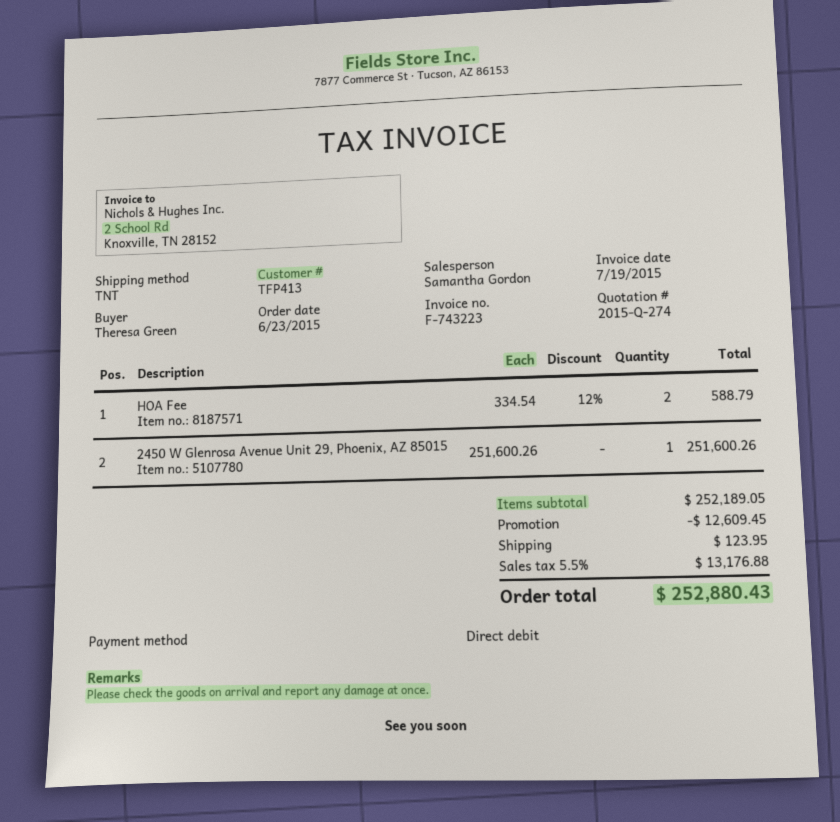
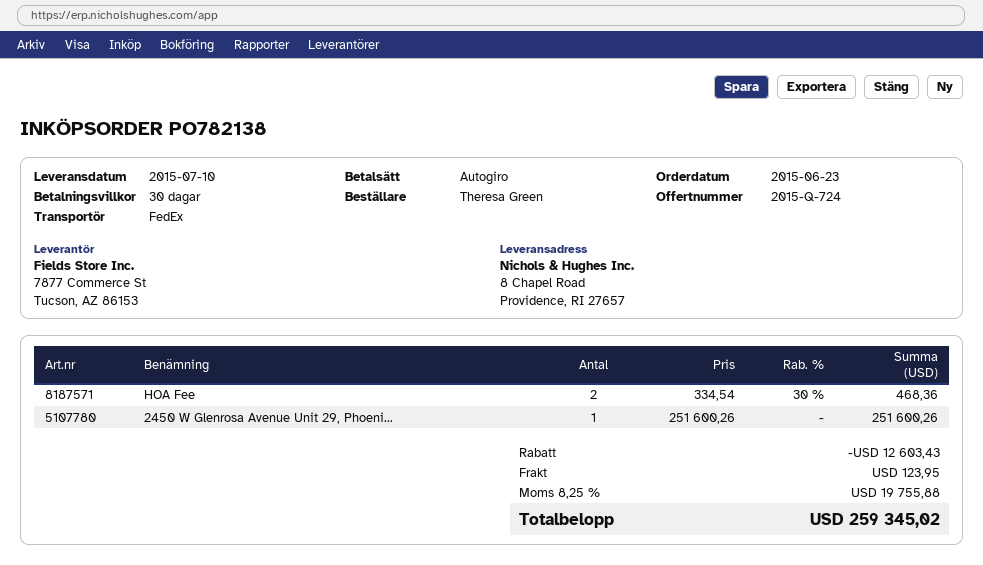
quote number: 2015-Q-274 -> 2015-Q-724
shipping method: TNT -> FedEx
HOA Fee: 2 x 334.54 - 12% = 588.79 -> 2 x 334.54 - 30% = 468.36
discount: 12609.45 -> 12603.43
tax: 5.5% = 13176.88 -> 8.25% = 19755.88
total: 252880.43 -> 259345.02

